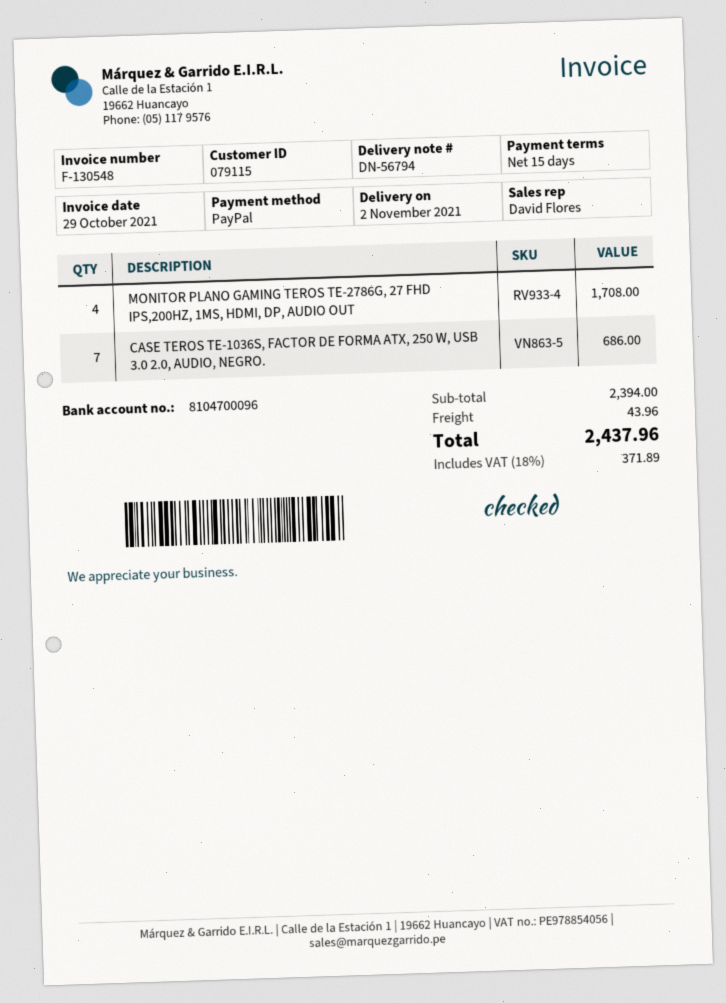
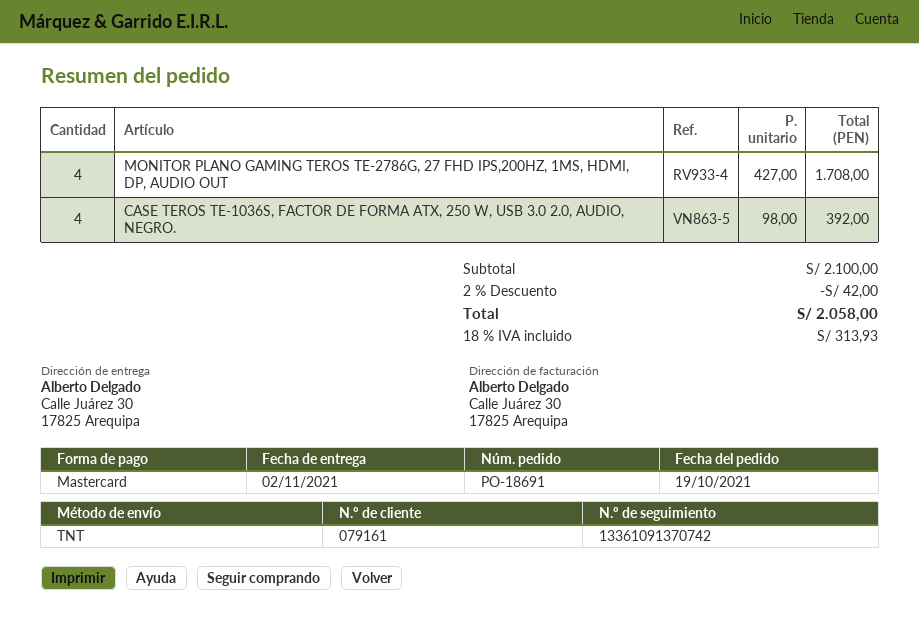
customer number: 079115 -> 079161
payment method: PayPal -> Mastercard
CASE TEROS TE-1036S, FACTOR DE FORMA ATX, 250 W, USB 3.0 2.0, AUDIO, NEGRO.: 7 for 686.00 -> 4 for 392.00
subtotal: 2394.00 -> 2100.00
discount: none -> 2% = 42.00
shipping: 43.96 -> none
tax: 18% = 371.89 -> 18% = 313.93
total: 2437.96 -> 2058.00

